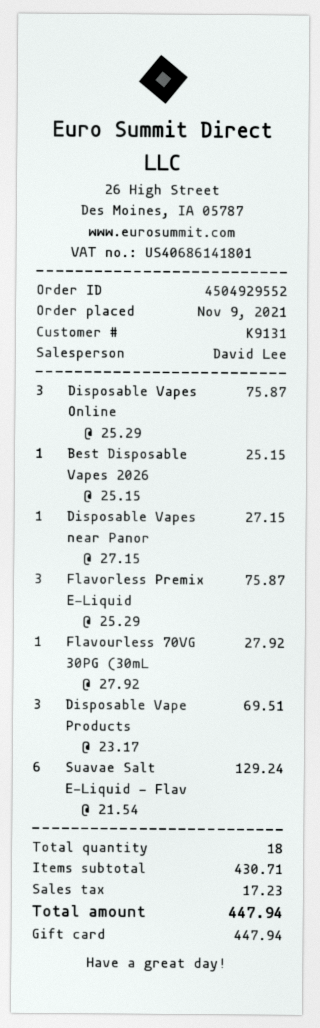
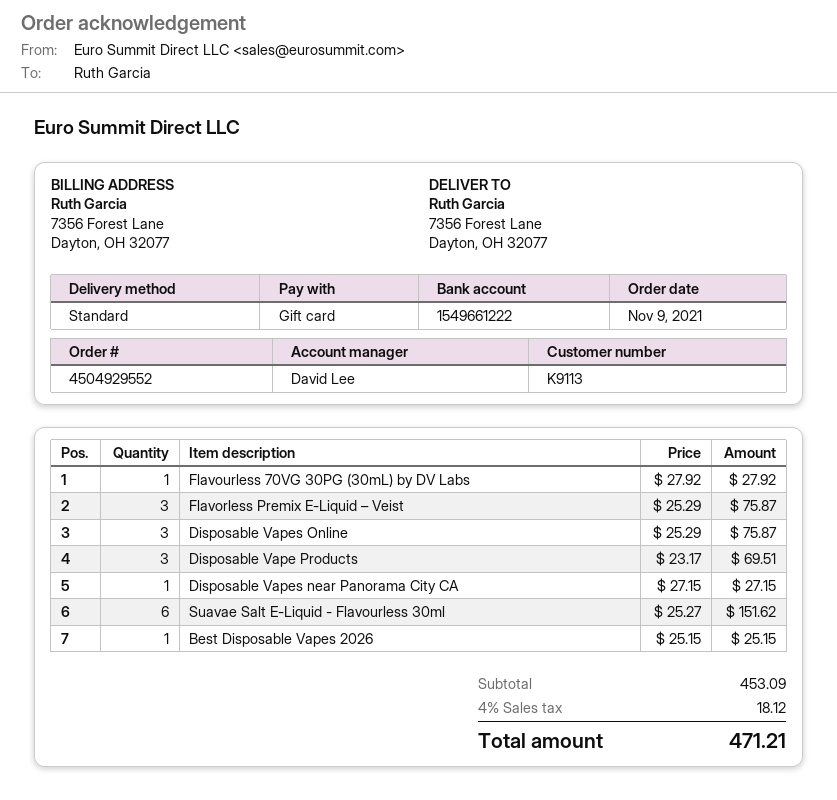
customer number: K9131 -> K9113
Suavae Salt E-Liquid - Flav: 6 x 21.54 = 129.24 -> 6 x 25.27 = 151.62
subtotal: 430.71 -> 453.09
tax: 17.23 -> 18.12
total: 447.94 -> 471.21

